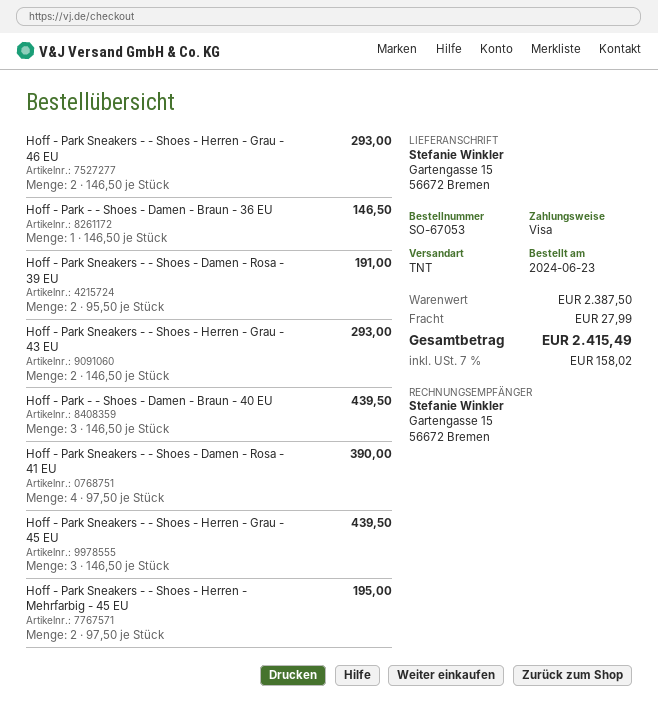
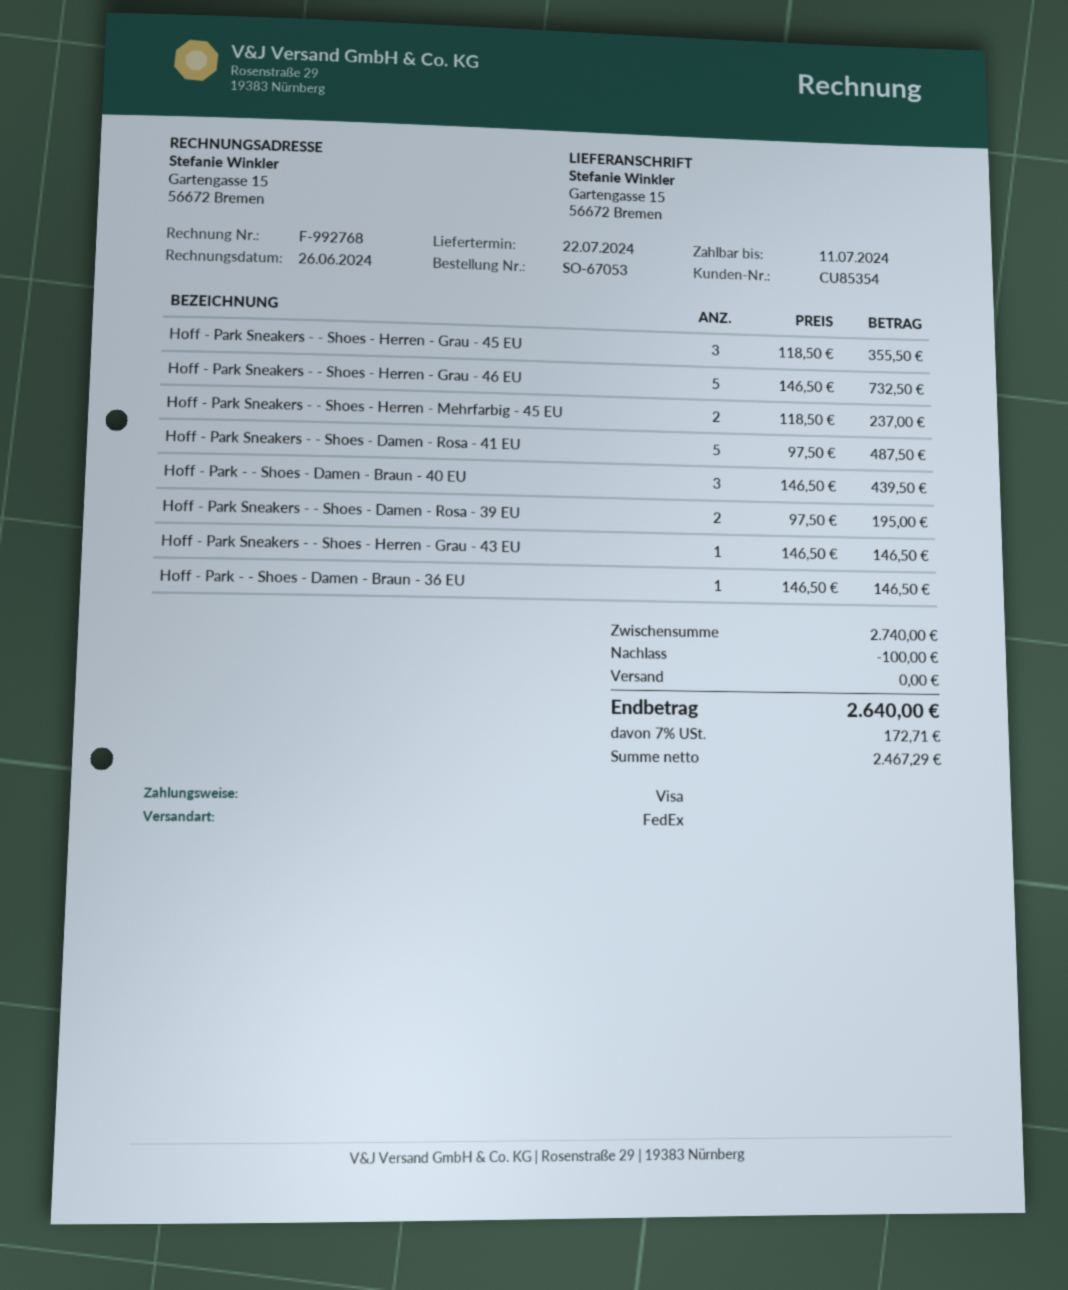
shipping method: TNT -> FedEx
Hoff - Park Sneakers - - Shoes - Herren - Grau - 46 EU: 2 x 146.50 = 293.00 -> 5 x 146.50 = 732.50
Hoff - Park Sneakers - - Shoes - Damen - Rosa - 39 EU: 2 x 95.50 = 191.00 -> 2 x 97.50 = 195.00
Hoff - Park Sneakers - - Shoes - Herren - Grau - 43 EU: 2 x 146.50 = 293.00 -> 1 x 146.50 = 146.50
Hoff - Park Sneakers - - Shoes - Damen - Rosa - 41 EU: 4 x 97.50 = 390.00 -> 5 x 97.50 = 487.50
Hoff - Park Sneakers - - Shoes - Herren - Grau - 45 EU: 3 x 146.50 = 439.50 -> 3 x 118.50 = 355.50
Hoff - Park Sneakers - - Shoes - Herren - Mehrfarbig - 45 EU: 2 x 97.50 = 195.00 -> 2 x 118.50 = 237.00
subtotal: 2387.50 -> 2740.00
discount: none -> 100.00
shipping: 27.99 -> 0.00
tax: 7% = 158.02 -> 7% = 172.71
total: 2415.49 -> 2640.00

